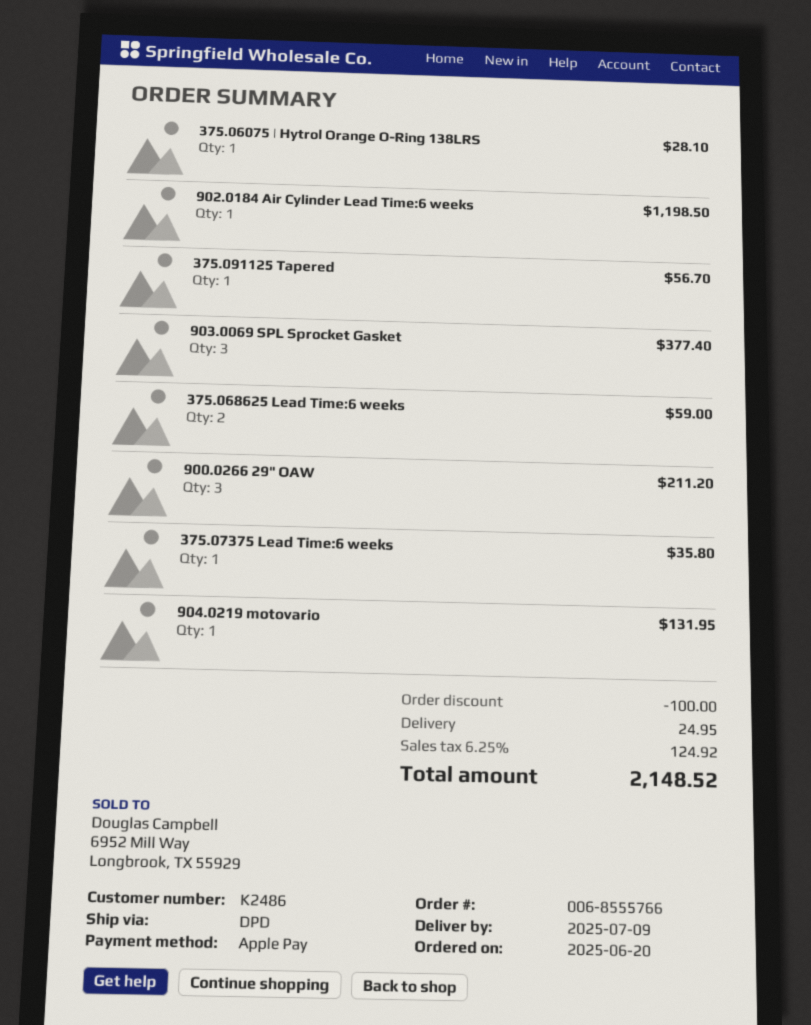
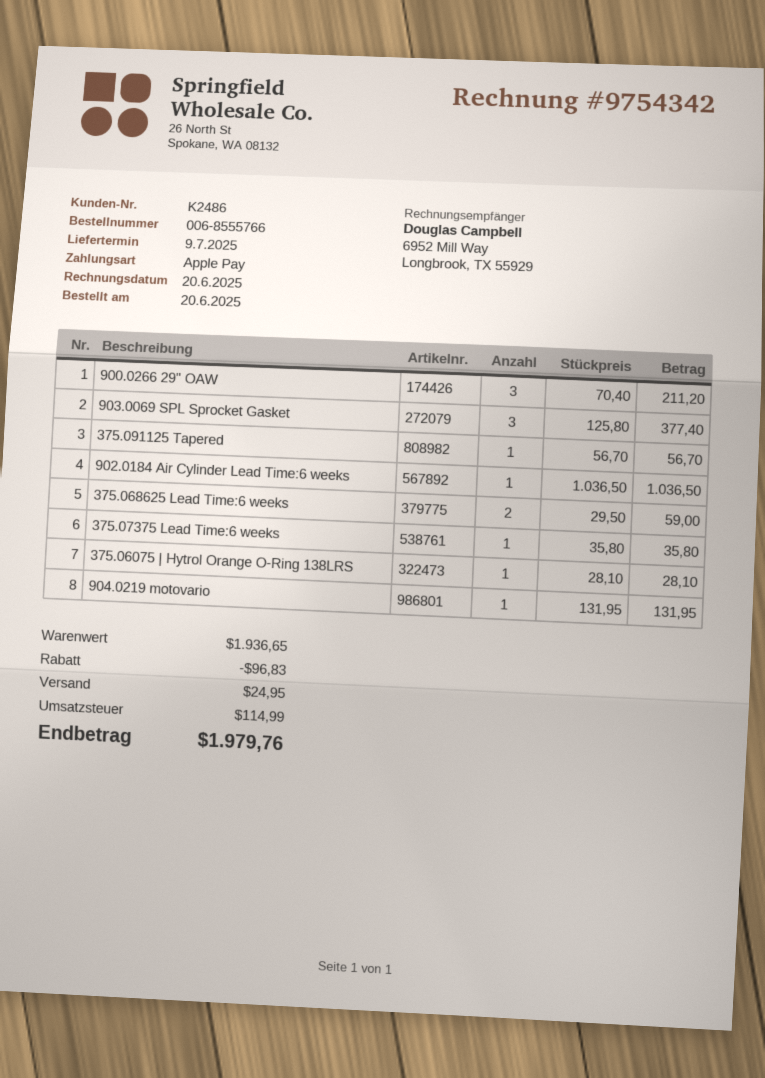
902.0184 Air Cylinder Lead Time:6 weeks: 1 for 1198.50 -> 1 for 1036.50
discount: 100.00 -> 96.83
tax: 124.92 -> 114.99
total: 2148.52 -> 1979.76

